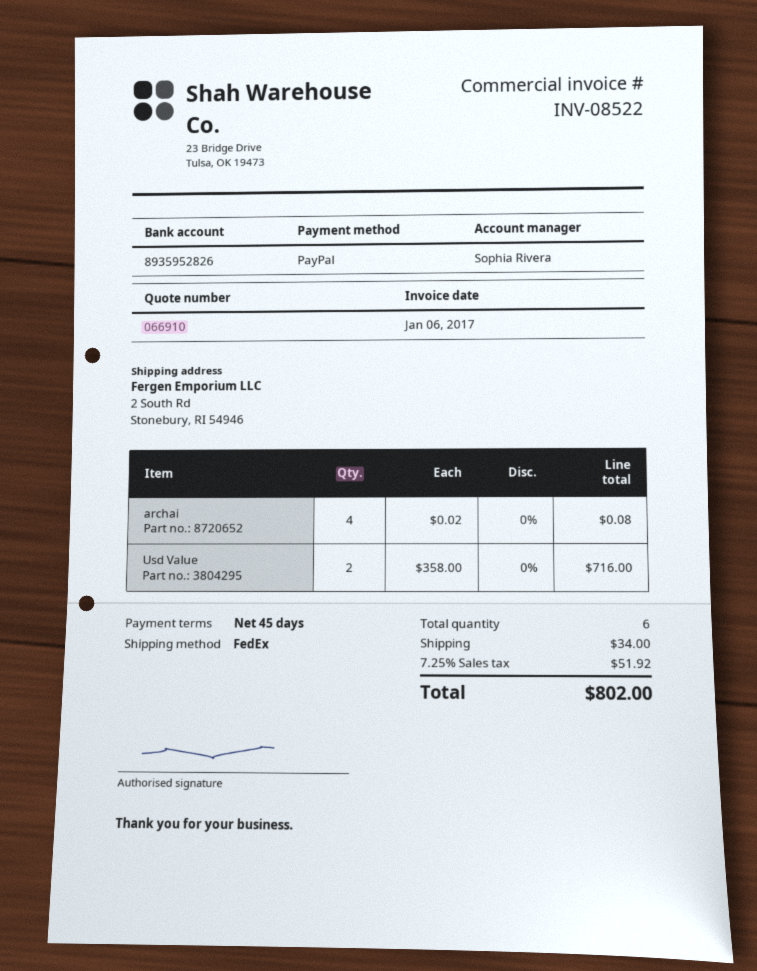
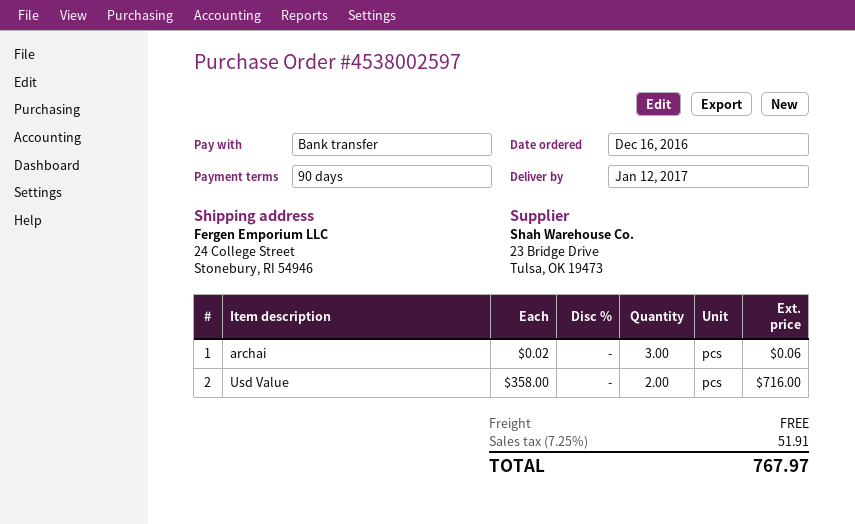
payment terms: 45 days -> 90 days
payment method: PayPal -> bank transfer
ship to: 2 South Rd, Stonebury, RI 54946 -> 24 College Street, Stonebury, RI 54946
archai: 4 x 0.02 = 0.08 -> 3 x 0.02 = 0.06
shipping: 34.00 -> 0.00
tax: 7.25% = 51.92 -> 7.25% = 51.91
total: 802.00 -> 767.97

